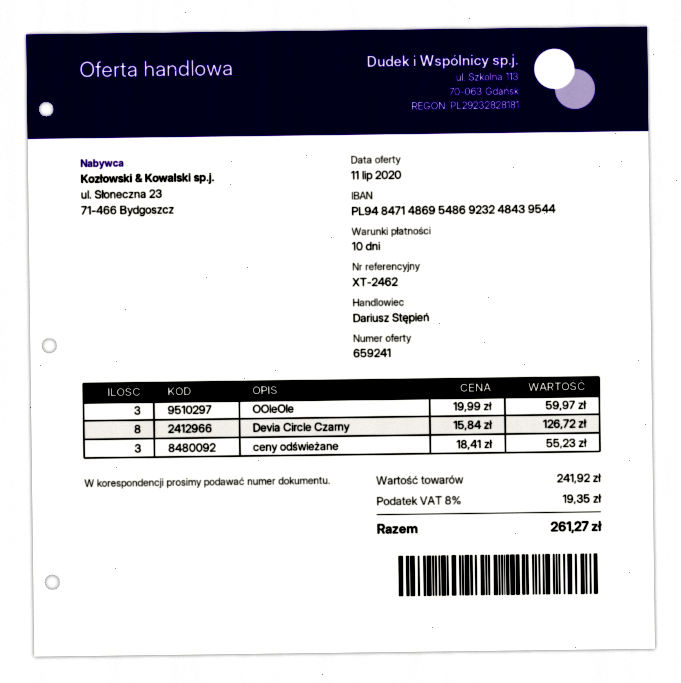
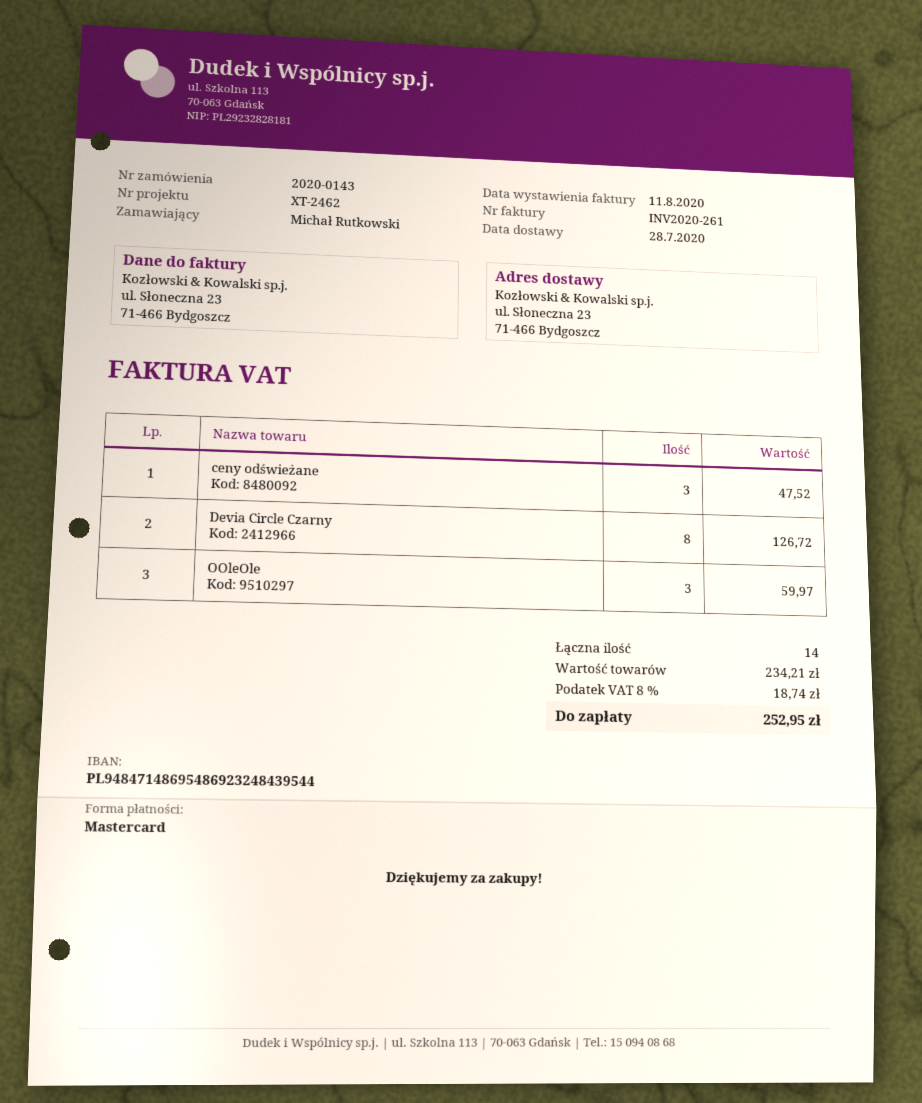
ceny odświeżane: 3 for 55.23 -> 3 for 47.52
subtotal: 241.92 -> 234.21
tax: 8% = 19.35 -> 8% = 18.74
total: 261.27 -> 252.95

